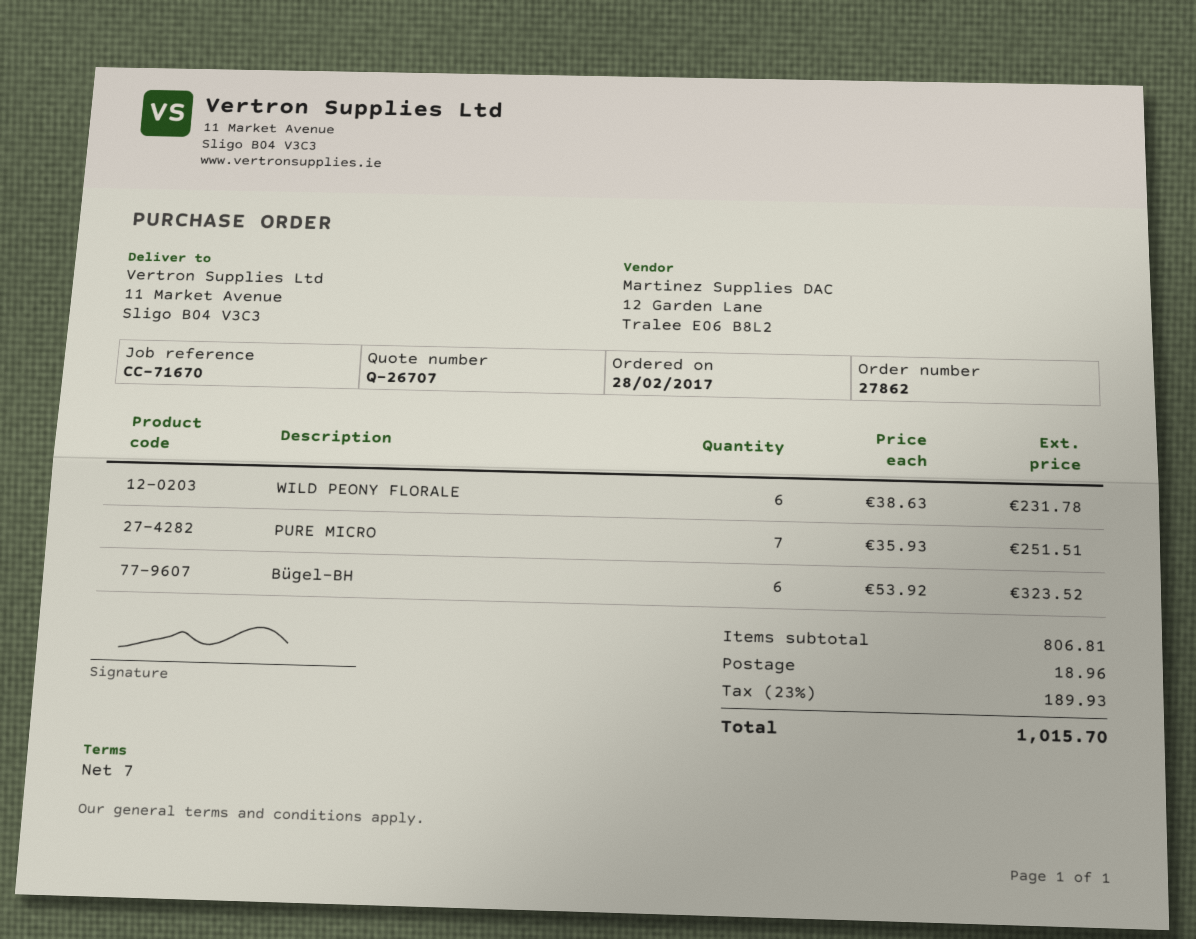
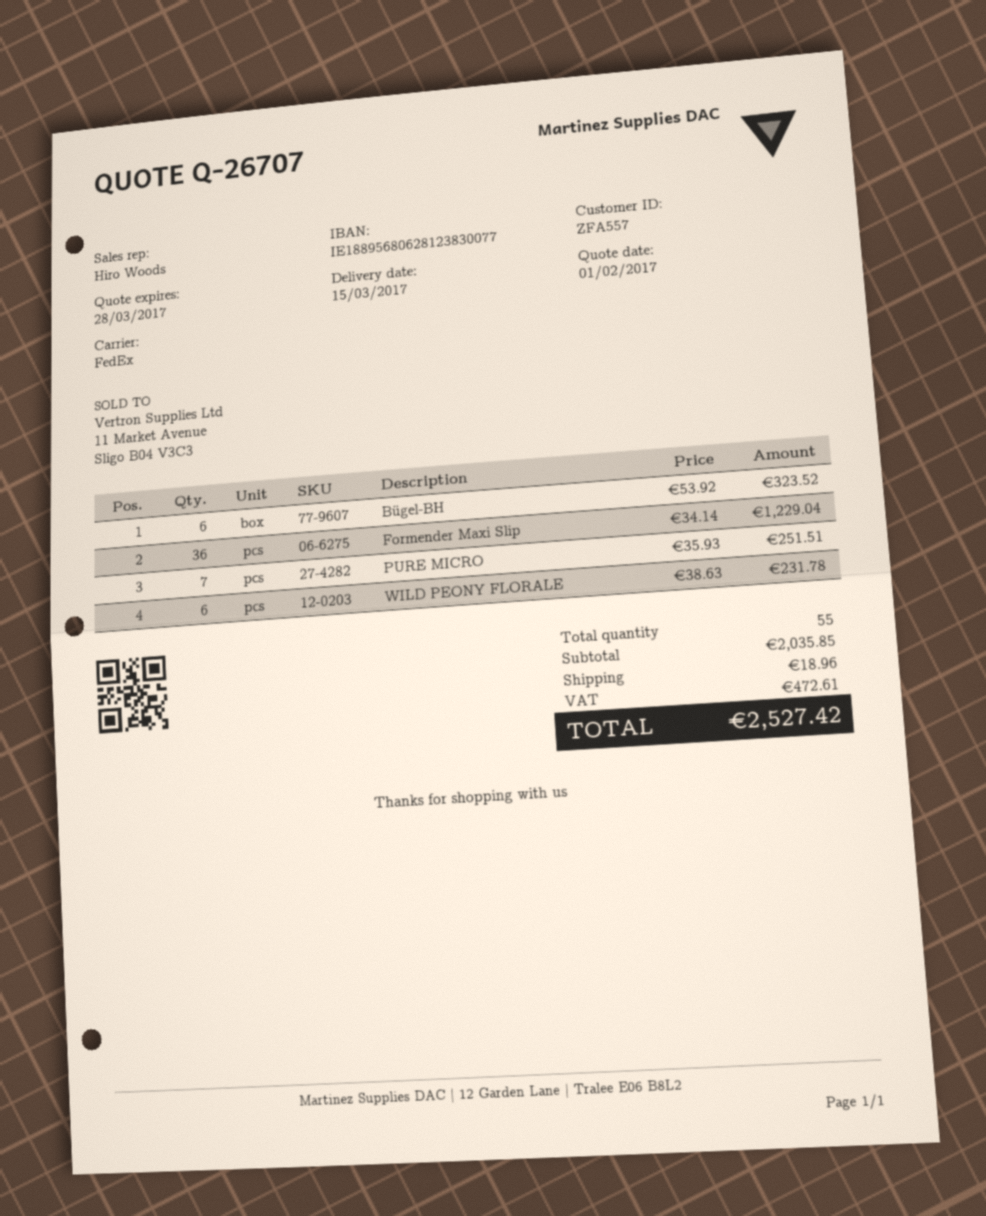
Formender Maxi Slip: none -> 36 x 34.14 = 1229.04
subtotal: 806.81 -> 2035.85
tax: 189.93 -> 472.61
total: 1015.70 -> 2527.42

